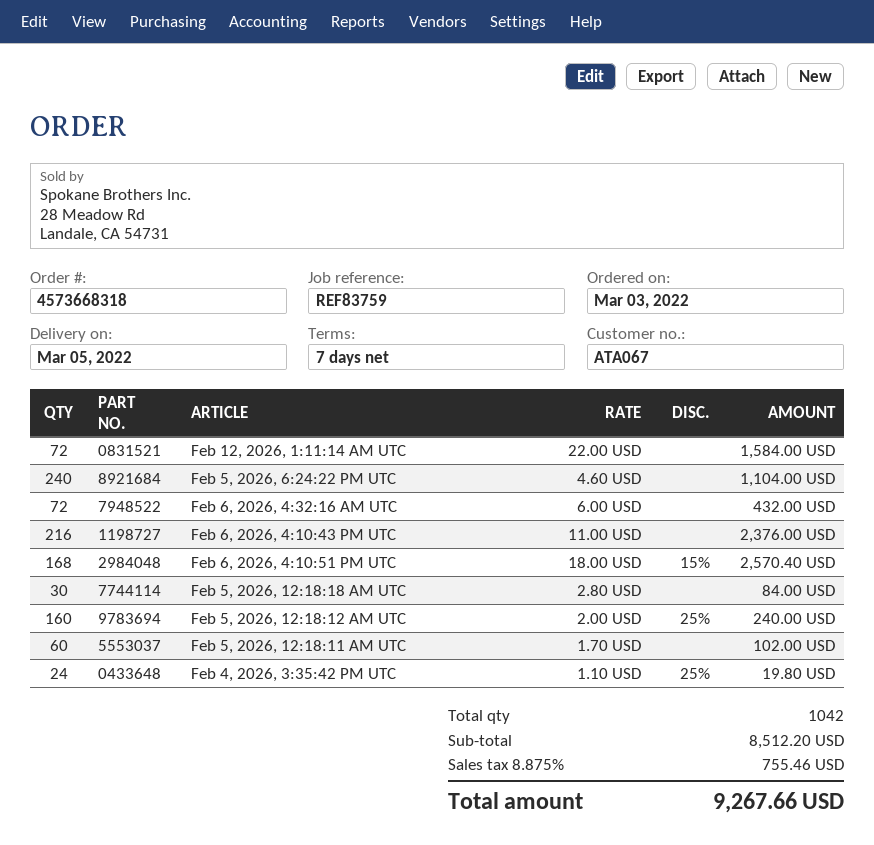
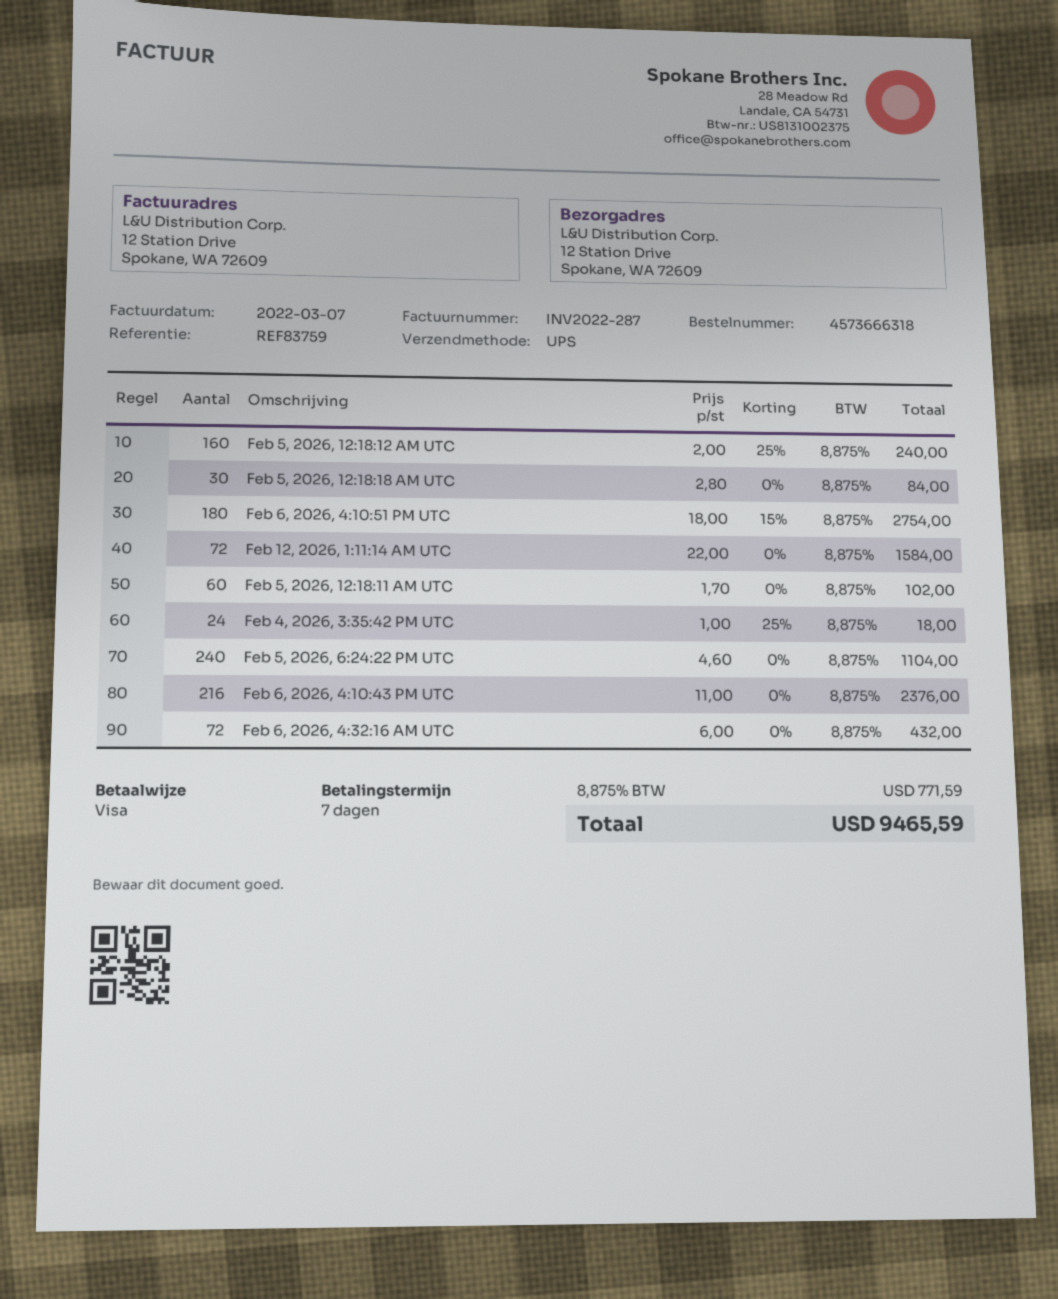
order number: 4573668318 -> 4573666318
Feb 6, 2026, 4:10:51 PM UTC: 168 x 18.00 - 15% = 2570.40 -> 180 x 18.00 - 15% = 2754.00
Feb 4, 2026, 3:35:42 PM UTC: 24 x 1.10 - 25% = 19.80 -> 24 x 1.00 - 25% = 18.00
tax: 8.875% = 755.46 -> 8.875% = 771.59
total: 9267.66 -> 9465.59

